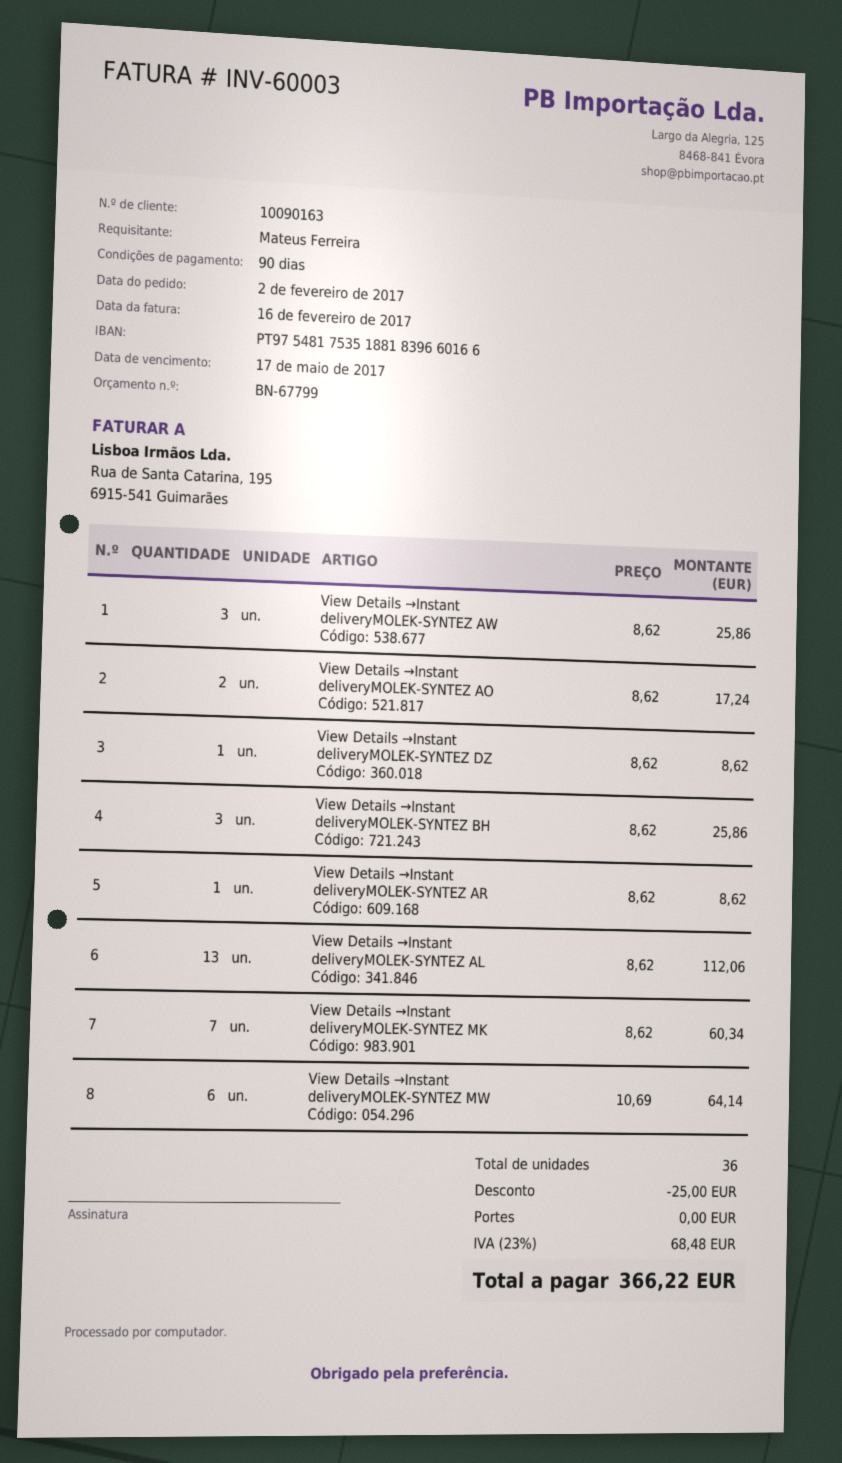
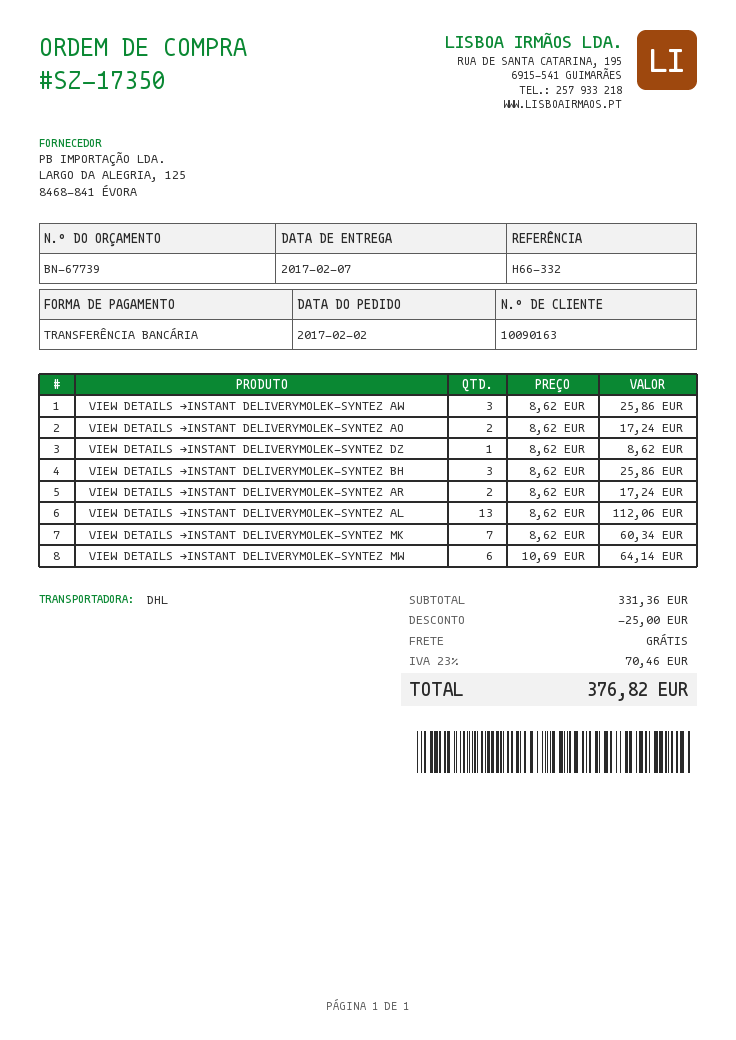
quote number: BN-67799 -> BN-67739
View Details →Instant deliveryMOLEK-SYNTEZ AR: 1 x 8.62 = 8.62 -> 2 x 8.62 = 17.24
tax: 23% = 68.48 -> 23% = 70.46
total: 366.22 -> 376.82

